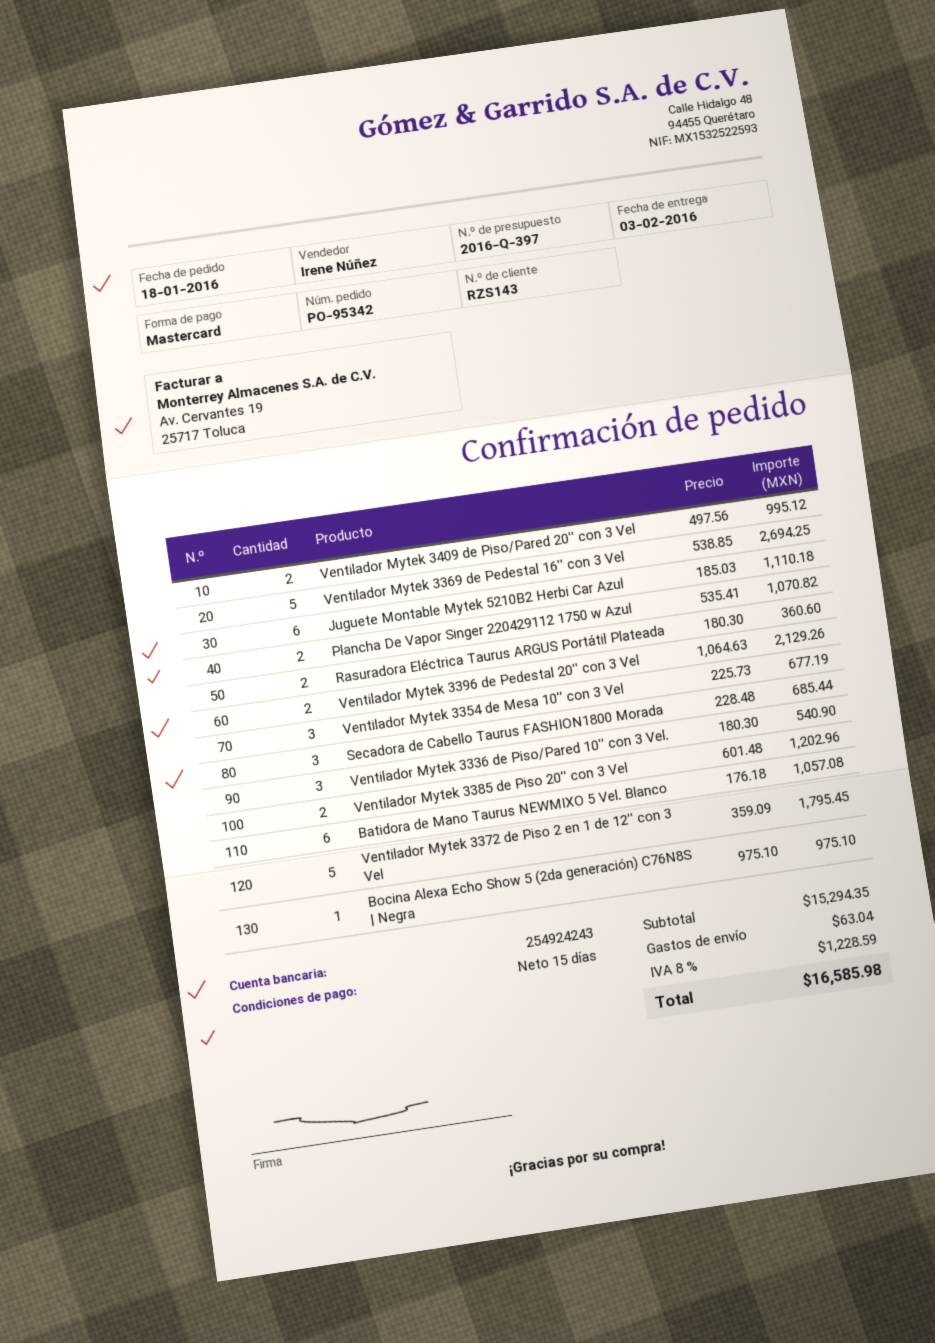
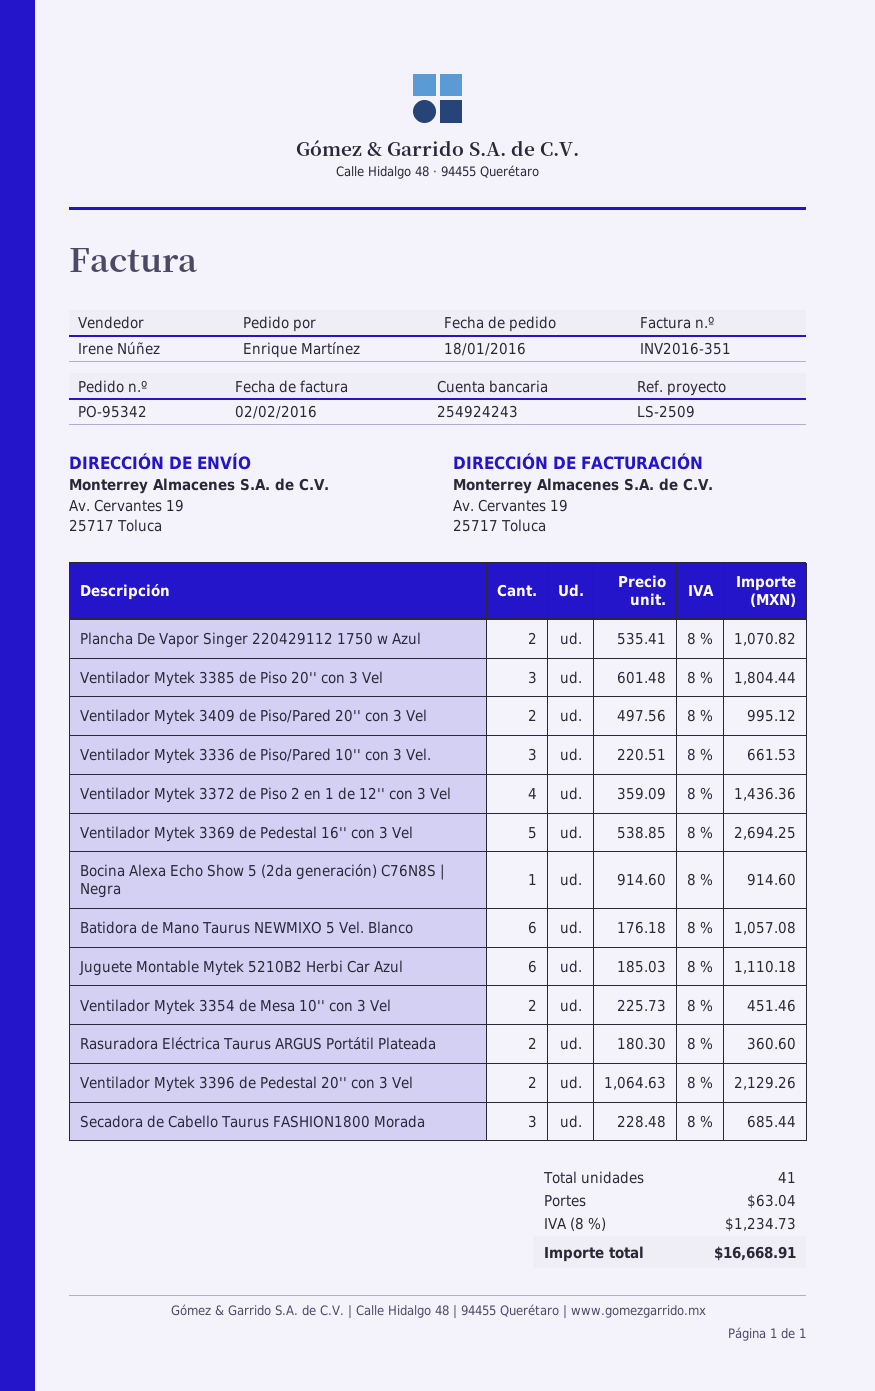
Ventilador Mytek 3354 de Mesa 10'' con 3 Vel: 3 x 225.73 = 677.19 -> 2 x 225.73 = 451.46
Ventilador Mytek 3336 de Piso/Pared 10'' con 3 Vel.: 3 x 180.30 = 540.90 -> 3 x 220.51 = 661.53
Ventilador Mytek 3385 de Piso 20'' con 3 Vel: 2 x 601.48 = 1202.96 -> 3 x 601.48 = 1804.44
Ventilador Mytek 3372 de Piso 2 en 1 de 12'' con 3 Vel: 5 x 359.09 = 1795.45 -> 4 x 359.09 = 1436.36
Bocina Alexa Echo Show 5 (2da generación) C76N8S | Negra: 1 x 975.10 = 975.10 -> 1 x 914.60 = 914.60
tax: 8% = 1228.59 -> 8% = 1234.73
total: 16585.98 -> 16668.91

